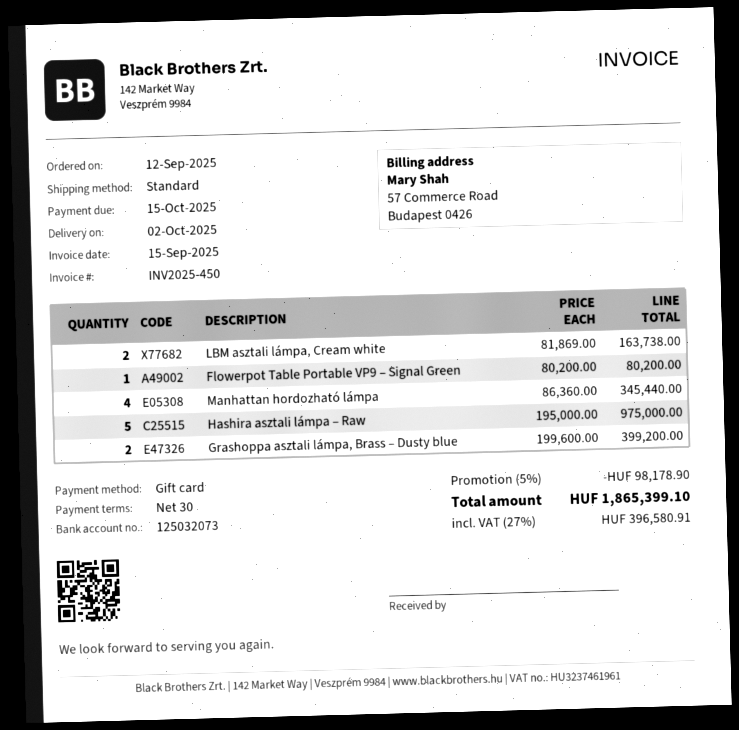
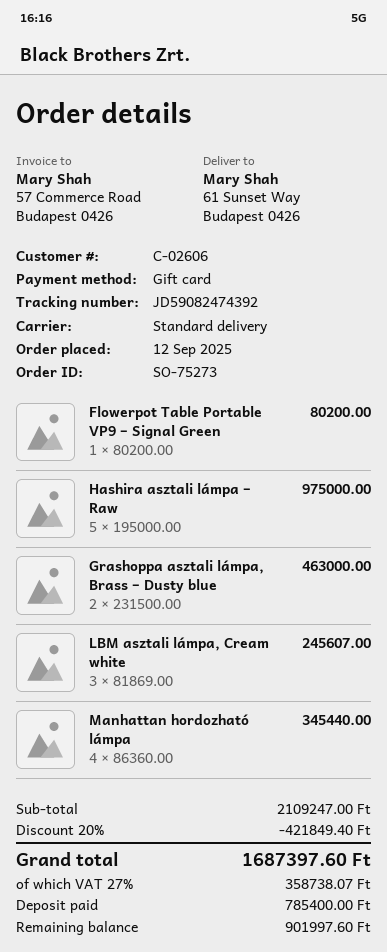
LBM asztali lámpa, Cream white: 2 x 81869.00 = 163738.00 -> 3 x 81869.00 = 245607.00
Grashoppa asztali lámpa, Brass – Dusty blue: 2 x 199600.00 = 399200.00 -> 2 x 231500.00 = 463000.00
discount: 5% = 98178.90 -> 20% = 421849.40
tax: 27% = 396580.91 -> 27% = 358738.07
total: 1865399.10 -> 1687397.60

